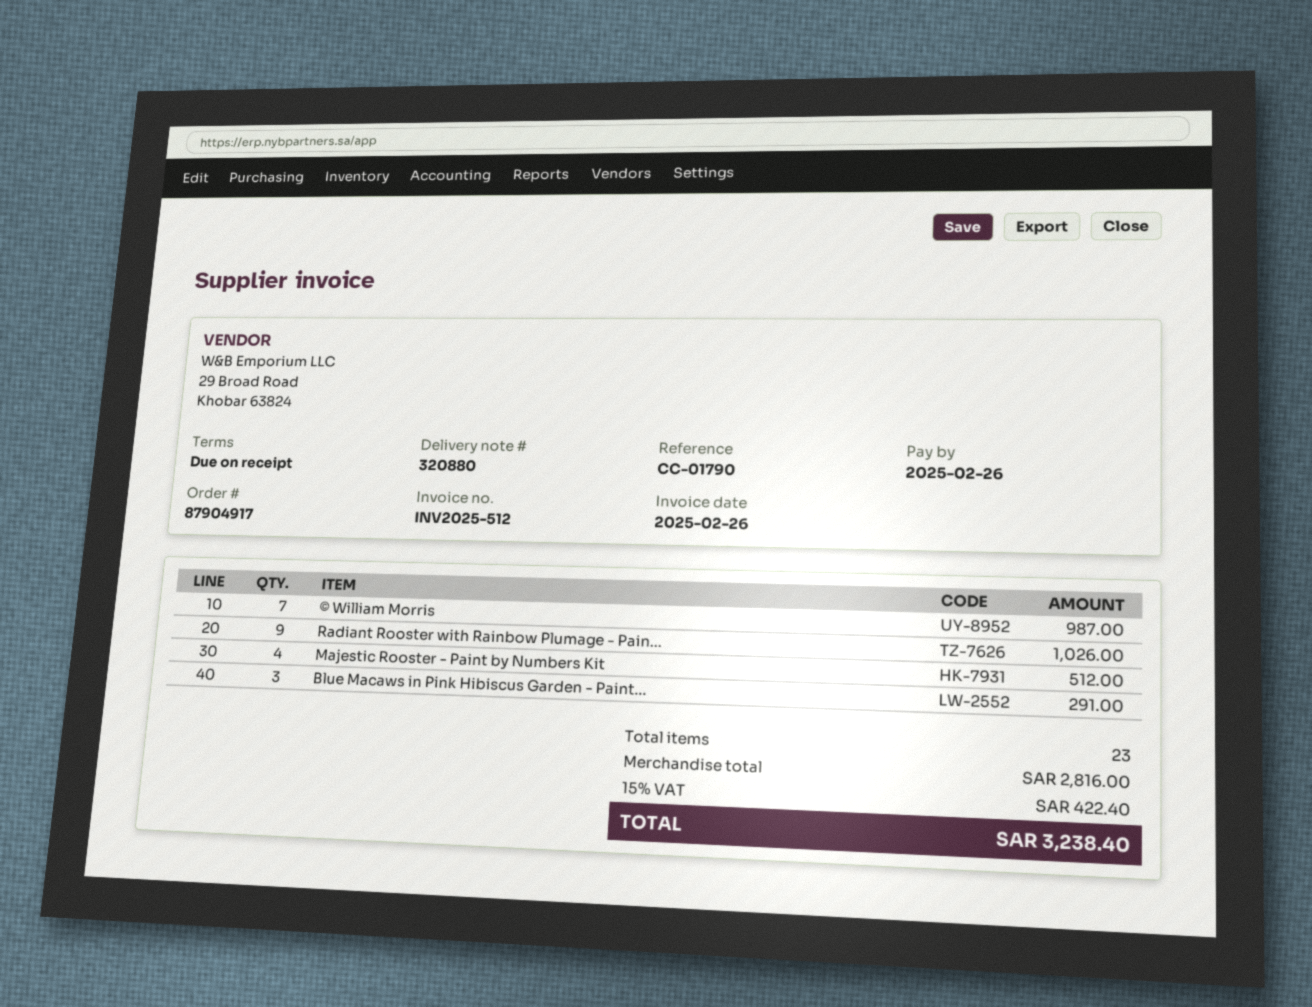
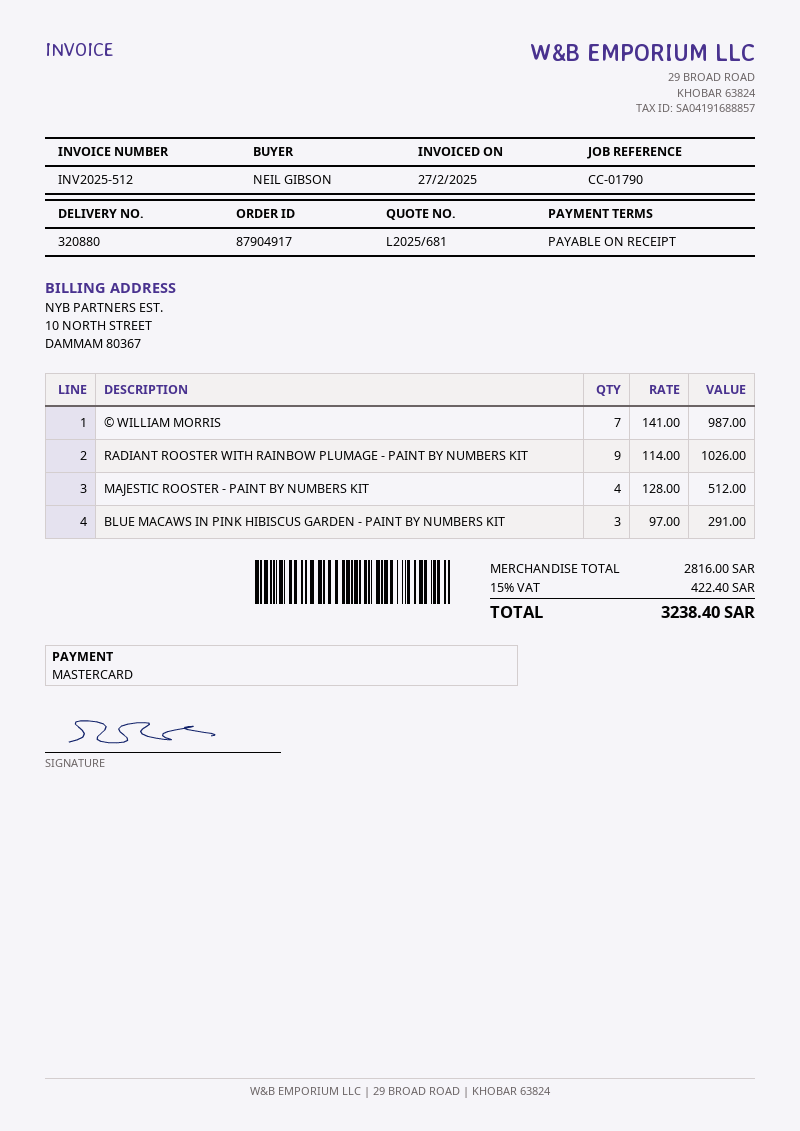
invoice date: 2025-02-26 -> 2025-02-27

